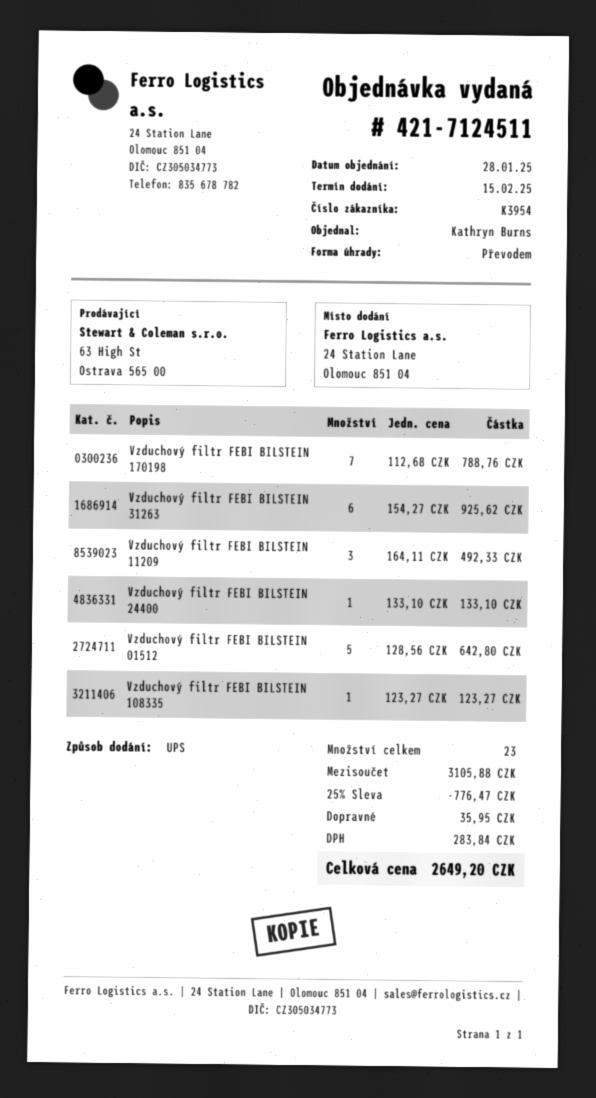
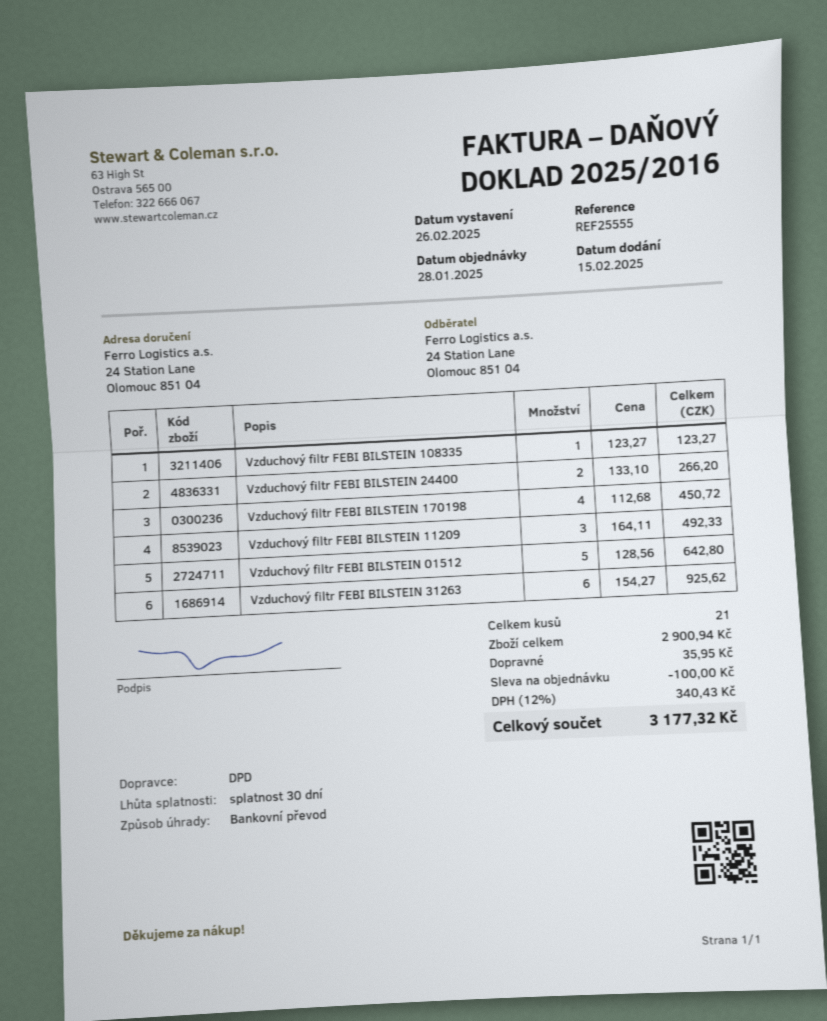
shipping method: UPS -> DPD
Vzduchový filtr FEBI BILSTEIN 170198: 7 x 112.68 = 788.76 -> 4 x 112.68 = 450.72
Vzduchový filtr FEBI BILSTEIN 24400: 1 x 133.10 = 133.10 -> 2 x 133.10 = 266.20
total quantity: 23 -> 21
subtotal: 3105.88 -> 2900.94
discount: 776.47 -> 100.00
tax: 283.84 -> 340.43
total: 2649.20 -> 3177.32

